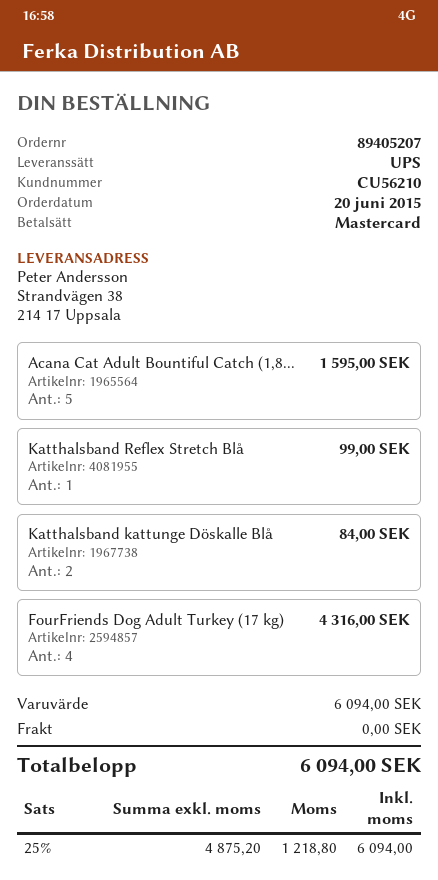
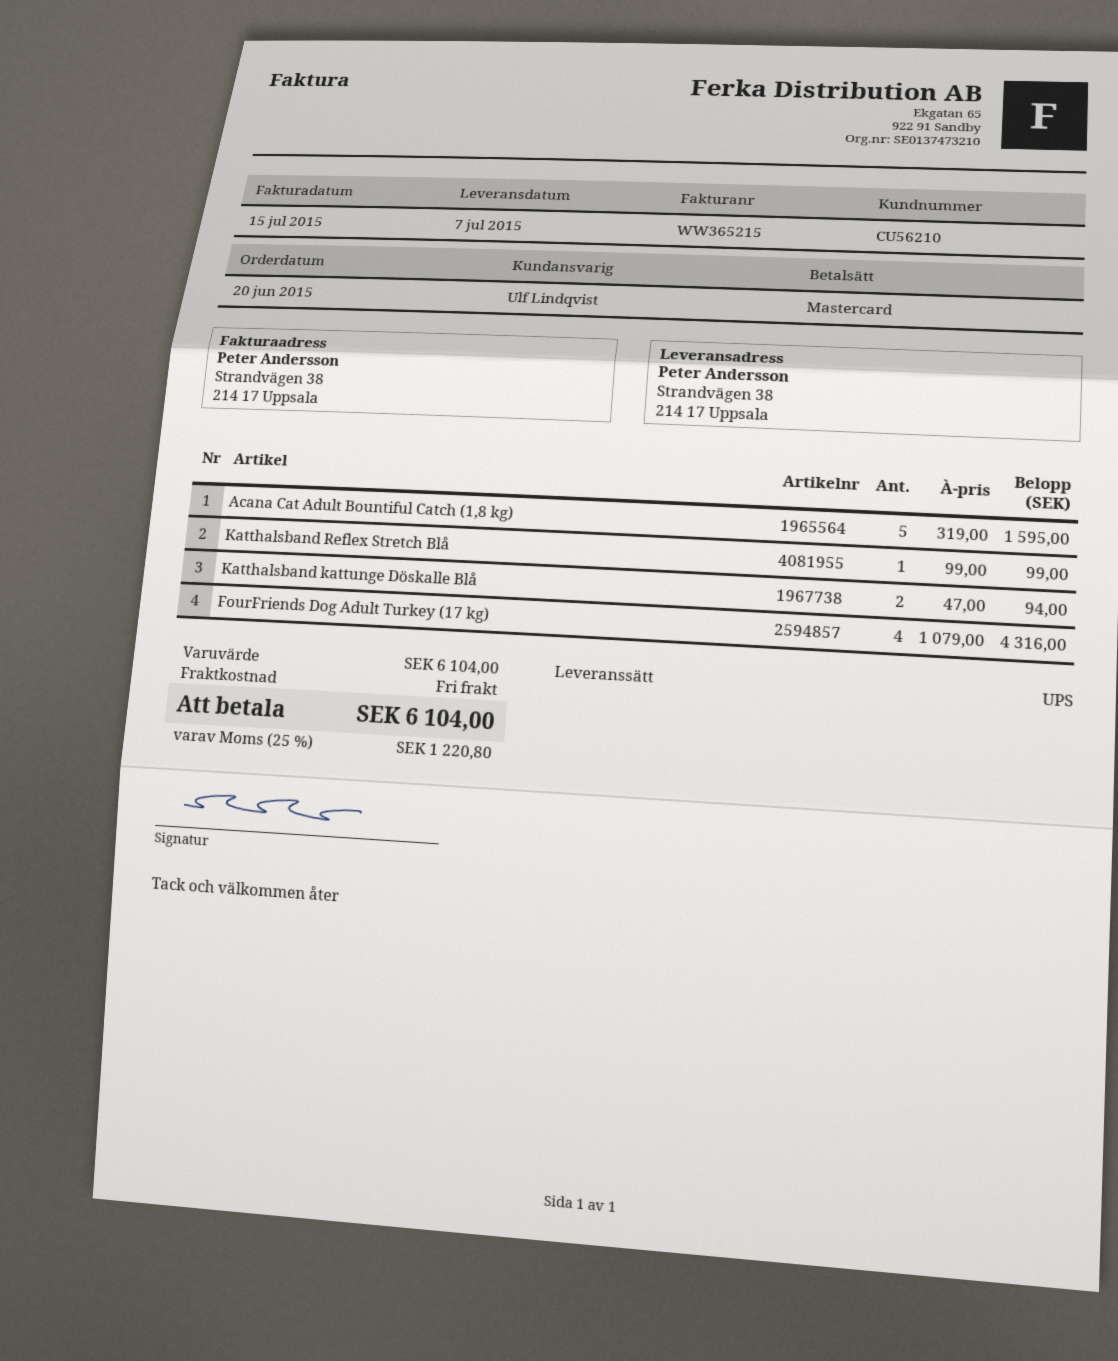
Katthalsband kattunge Döskalle Blå: 2 for 84.00 -> 2 for 94.00
subtotal: 6094.00 -> 6104.00
tax: 25% = 1218.80 -> 25% = 1220.80
total: 6094.00 -> 6104.00

